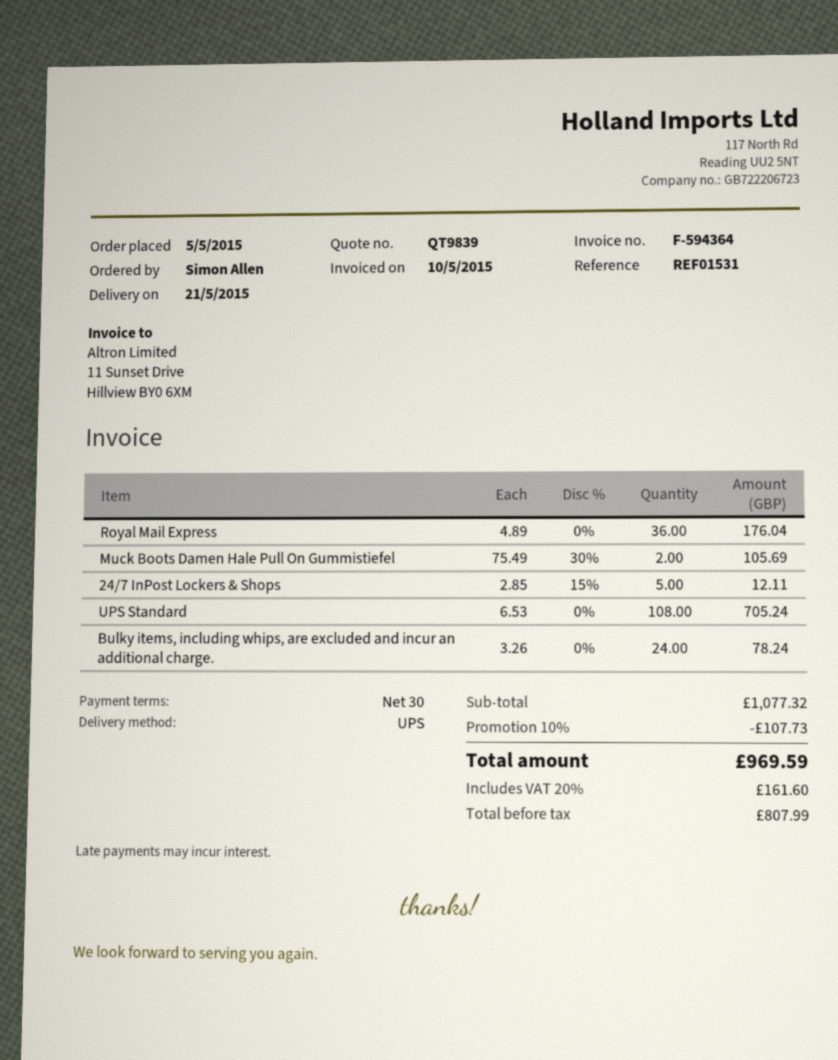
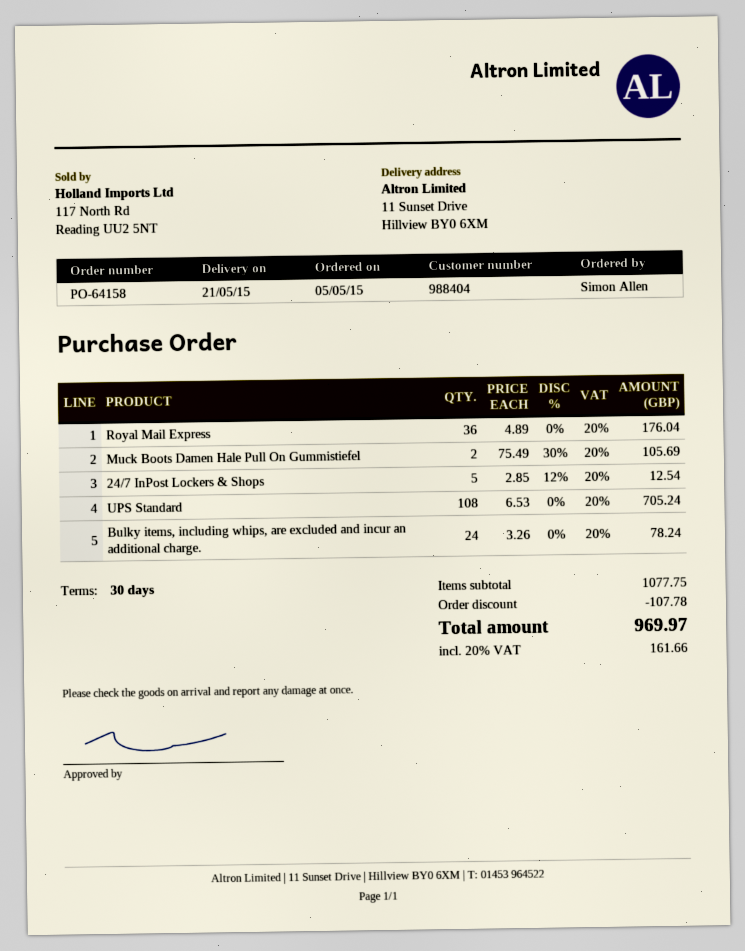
24/7 InPost Lockers & Shops: 5 x 2.85 - 15% = 12.11 -> 5 x 2.85 - 12% = 12.54
subtotal: 1077.32 -> 1077.75
discount: 107.73 -> 107.78
tax: 20% = 161.60 -> 20% = 161.66
total: 969.59 -> 969.97

